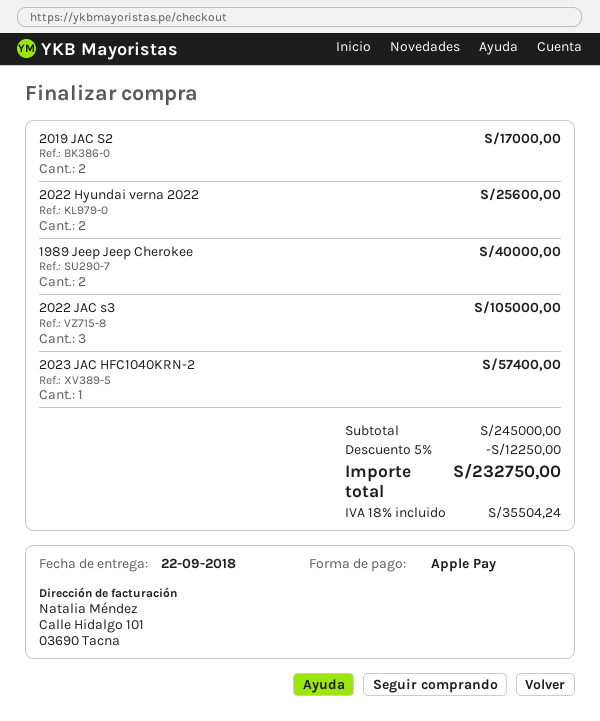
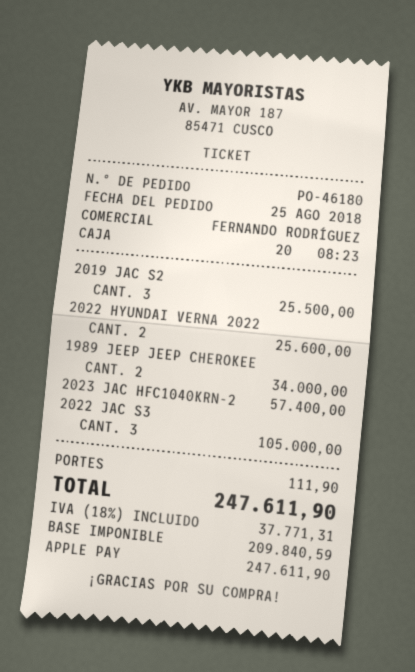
2019 JAC S2: 2 for 17000.00 -> 3 for 25500.00
1989 Jeep Jeep Cherokee: 2 for 40000.00 -> 2 for 34000.00
discount: 5% = 12250.00 -> none
shipping: none -> 111.90
tax: 18% = 35504.24 -> 18% = 37771.31
total: 232750.00 -> 247611.90

